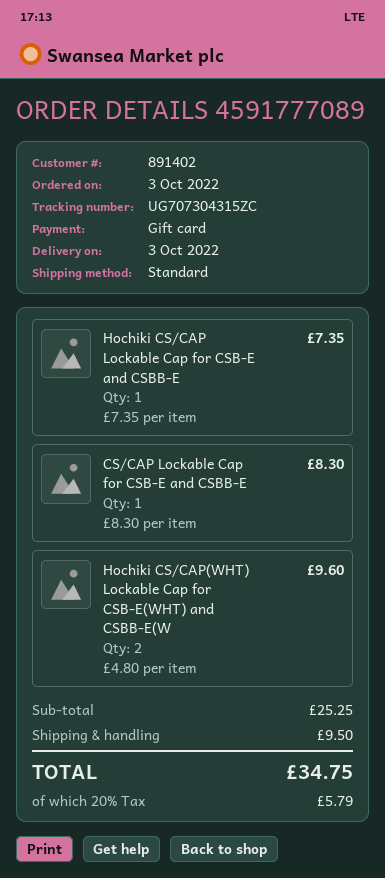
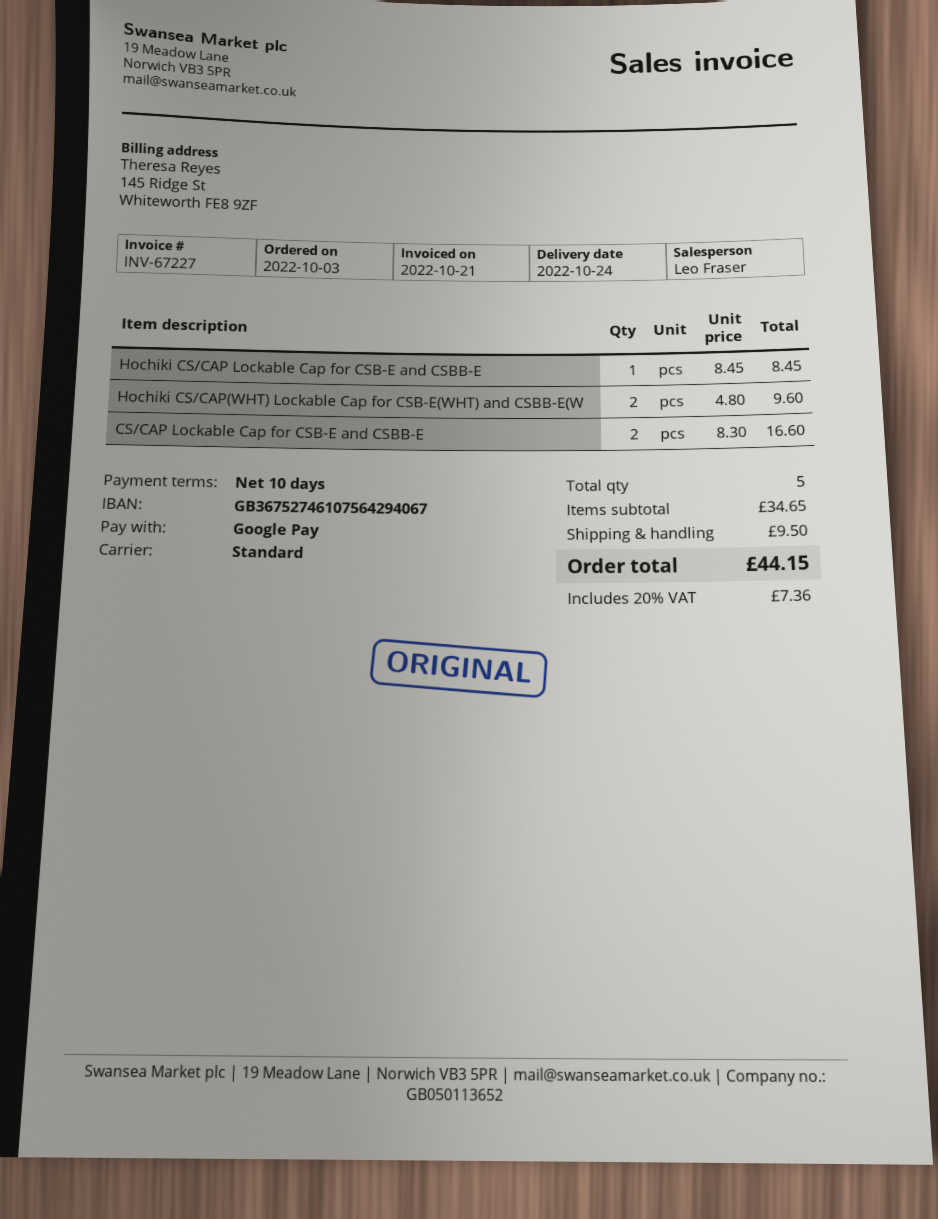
delivery date: 2022-10-03 -> 2022-10-24
payment method: gift card -> Google Pay
Hochiki CS/CAP Lockable Cap for CSB-E and CSBB-E: 1 x 7.35 = 7.35 -> 1 x 8.45 = 8.45
CS/CAP Lockable Cap for CSB-E and CSBB-E: 1 x 8.30 = 8.30 -> 2 x 8.30 = 16.60
subtotal: 25.25 -> 34.65
tax: 20% = 5.79 -> 20% = 7.36
total: 34.75 -> 44.15

